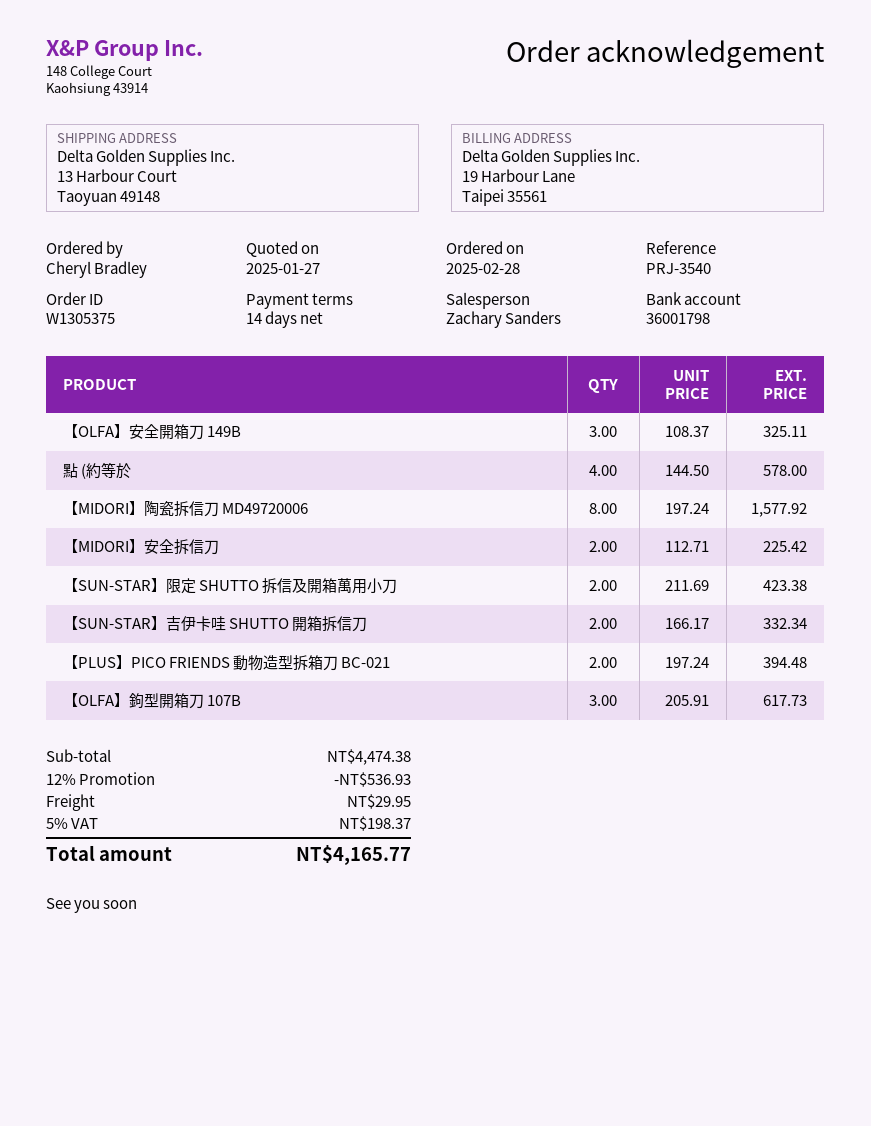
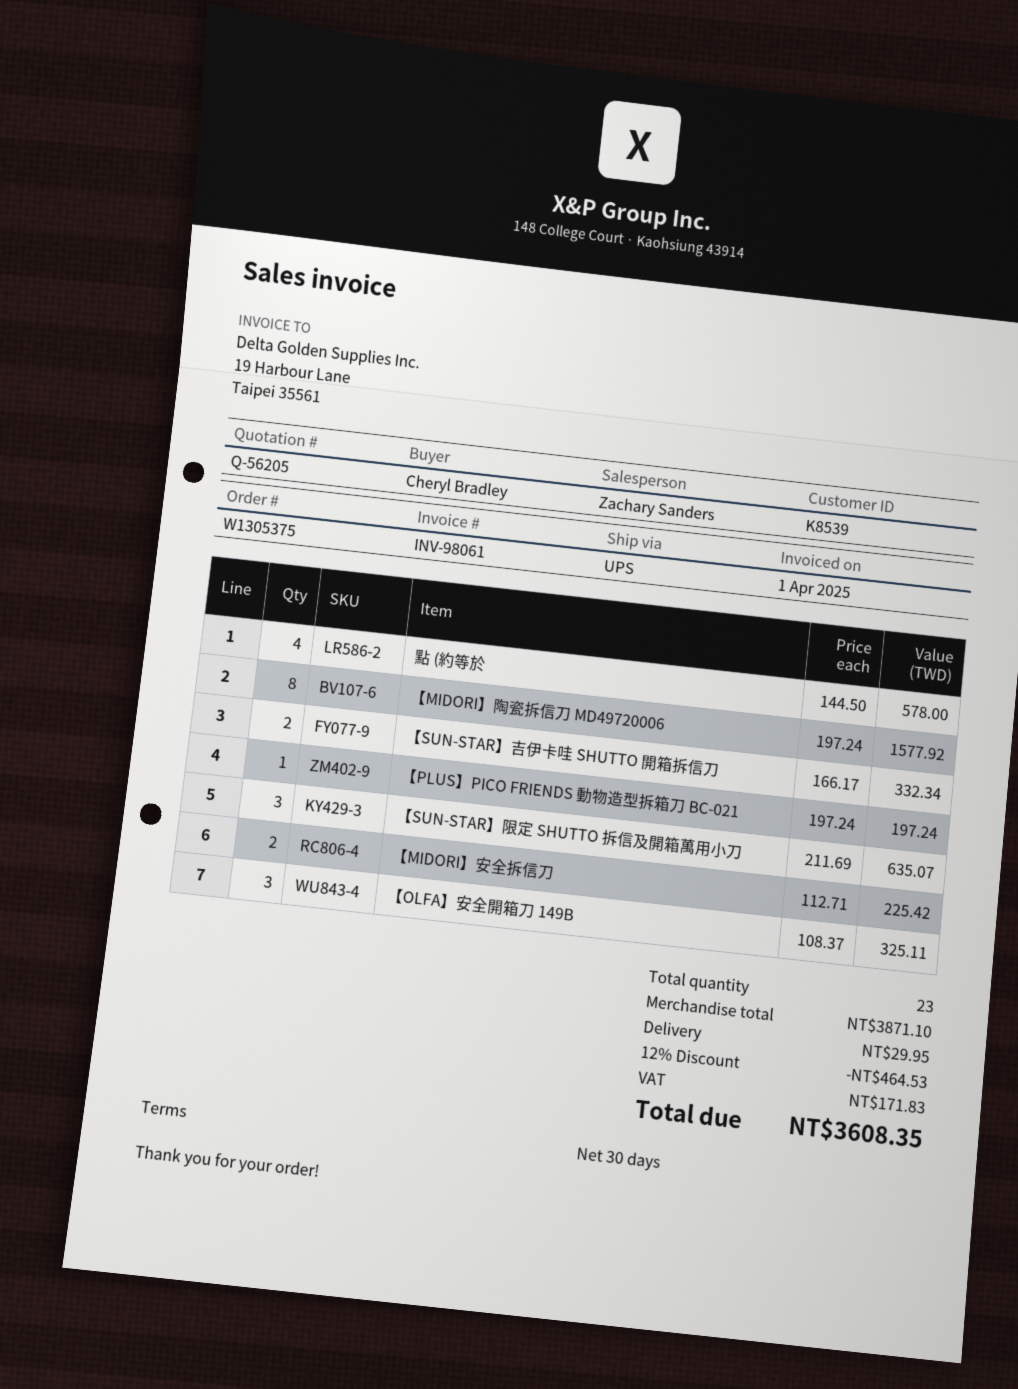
payment terms: 14 days -> 30 days
【SUN-STAR】限定 SHUTTO 拆信及開箱萬用小刀: 2 x 211.69 = 423.38 -> 3 x 211.69 = 635.07
【PLUS】PICO FRIENDS 動物造型拆箱刀 BC-021: 2 x 197.24 = 394.48 -> 1 x 197.24 = 197.24
【OLFA】鉤型開箱刀 107B: 3 x 205.91 = 617.73 -> none
subtotal: 4474.38 -> 3871.10
discount: 12% = 536.93 -> 12% = 464.53
tax: 198.37 -> 171.83
total: 4165.77 -> 3608.35

